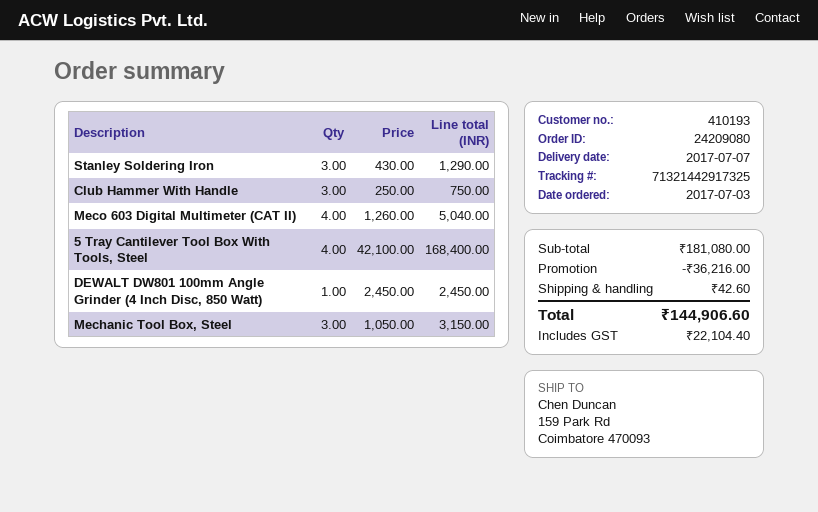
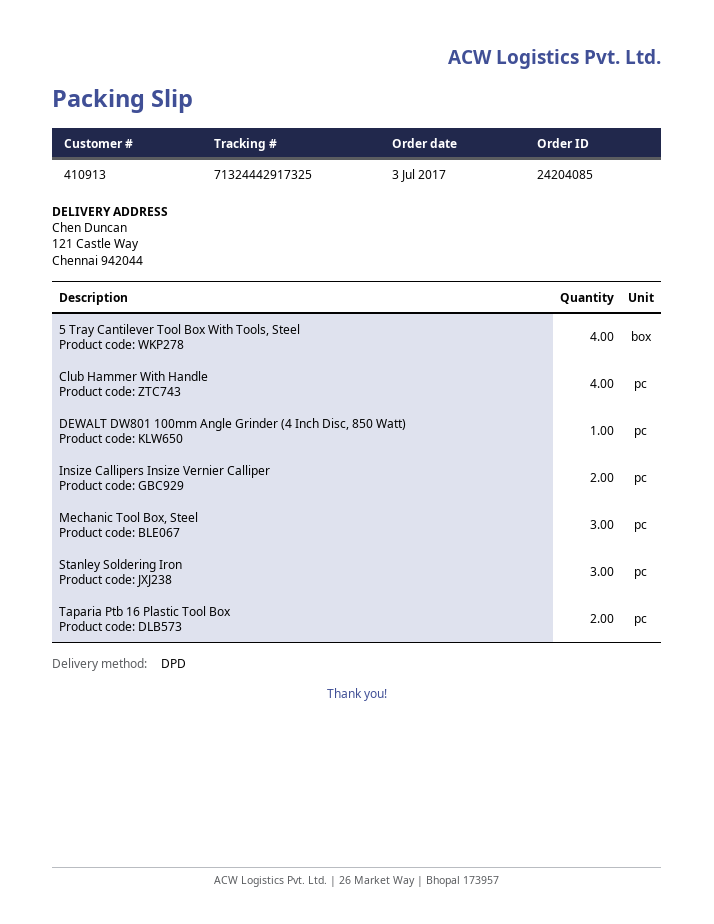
order number: 24209080 -> 24204085
customer number: 410193 -> 410913
tracking number: 71321442917325 -> 71324442917325
ship to: 159 Park Rd, Coimbatore 470093 -> 121 Castle Way, Chennai 942044
Club Hammer With Handle: 3 -> 4
Meco 603 Digital Multimeter (CAT II): 4 -> none
Insize Callipers Insize Vernier Calliper: none -> 2
Taparia Ptb 16 Plastic Tool Box: none -> 2

